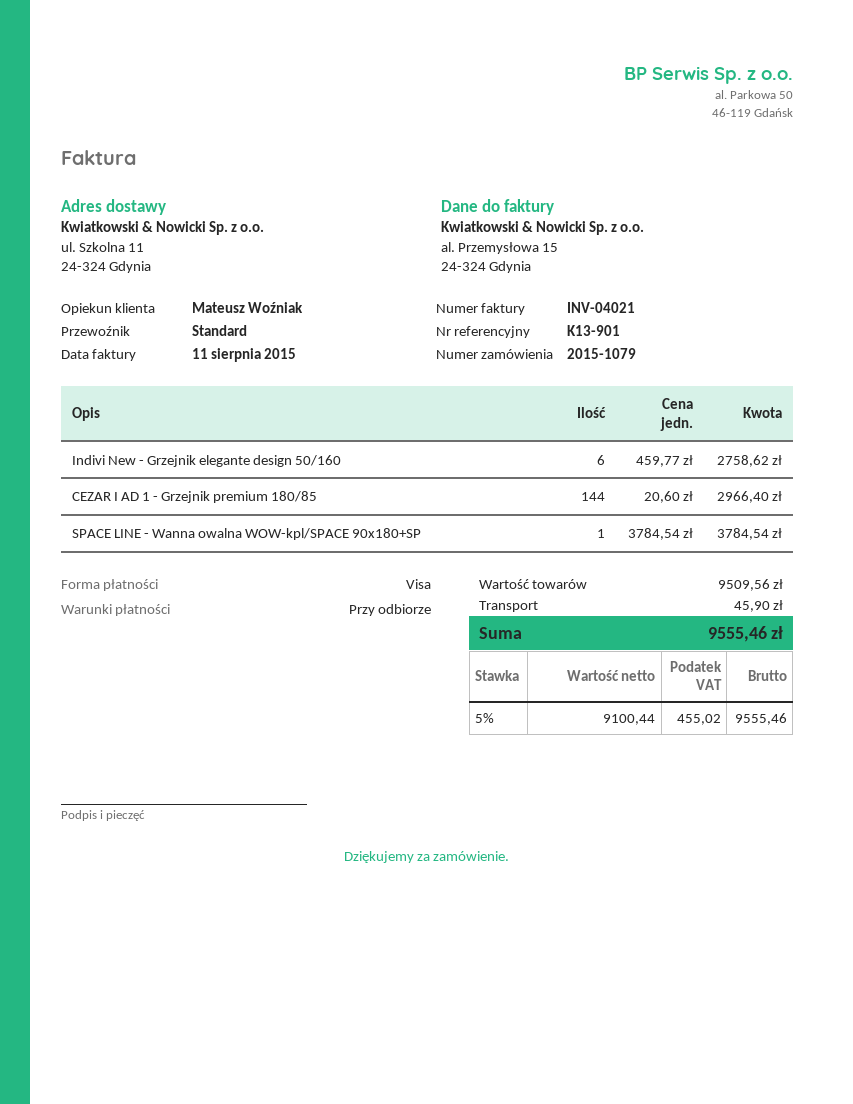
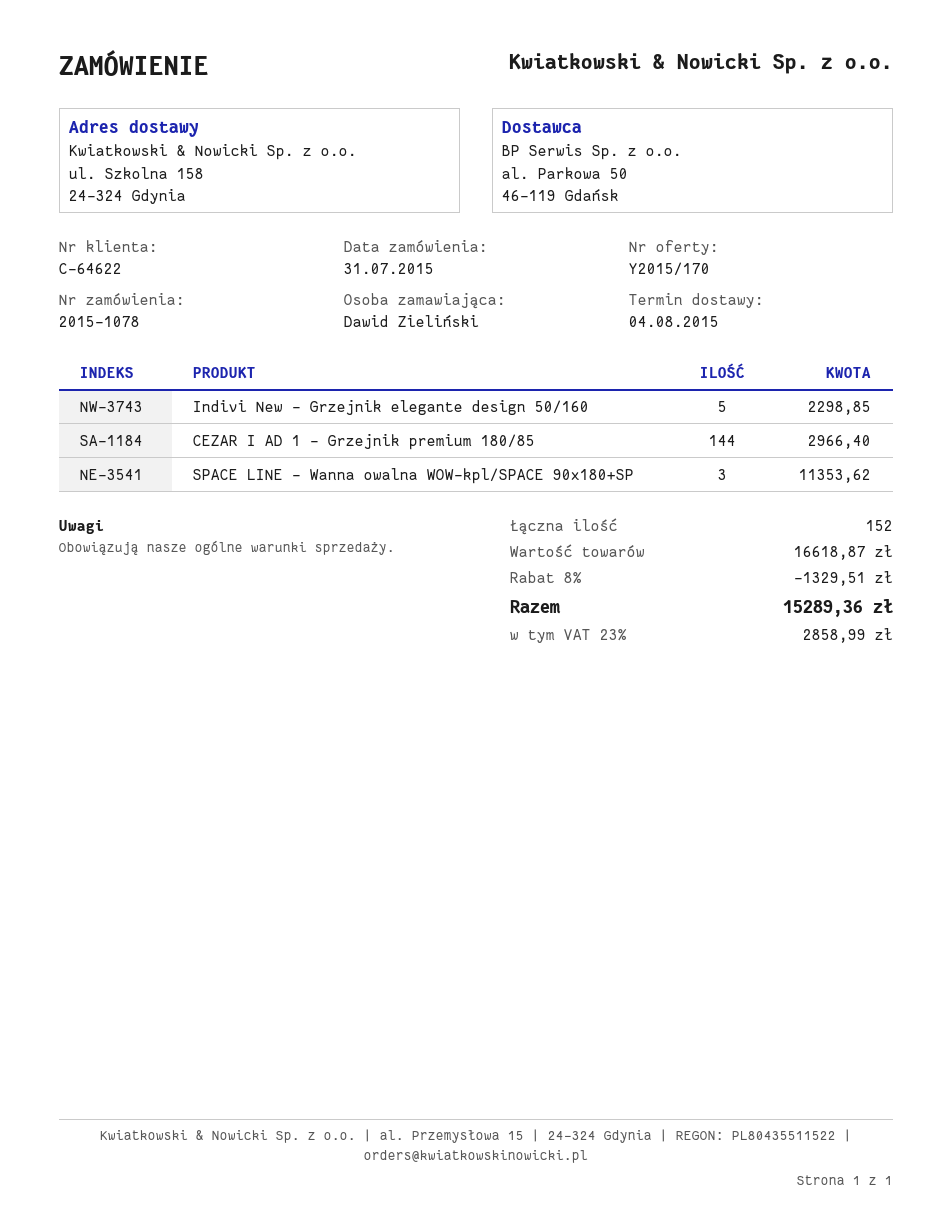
order number: 2015-1079 -> 2015-1078
ship to: ul. Szkolna 11, 24-324 Gdynia -> ul. Szkolna 158, 24-324 Gdynia
Indivi New - Grzejnik elegante design 50/160: 6 for 2758.62 -> 5 for 2298.85
SPACE LINE - Wanna owalna WOW-kpl/SPACE 90x180+SP: 1 for 3784.54 -> 3 for 11353.62
subtotal: 9509.56 -> 16618.87
discount: none -> 8% = 1329.51
shipping: 45.90 -> none
tax: 5% = 455.02 -> 23% = 2858.99
total: 9555.46 -> 15289.36

